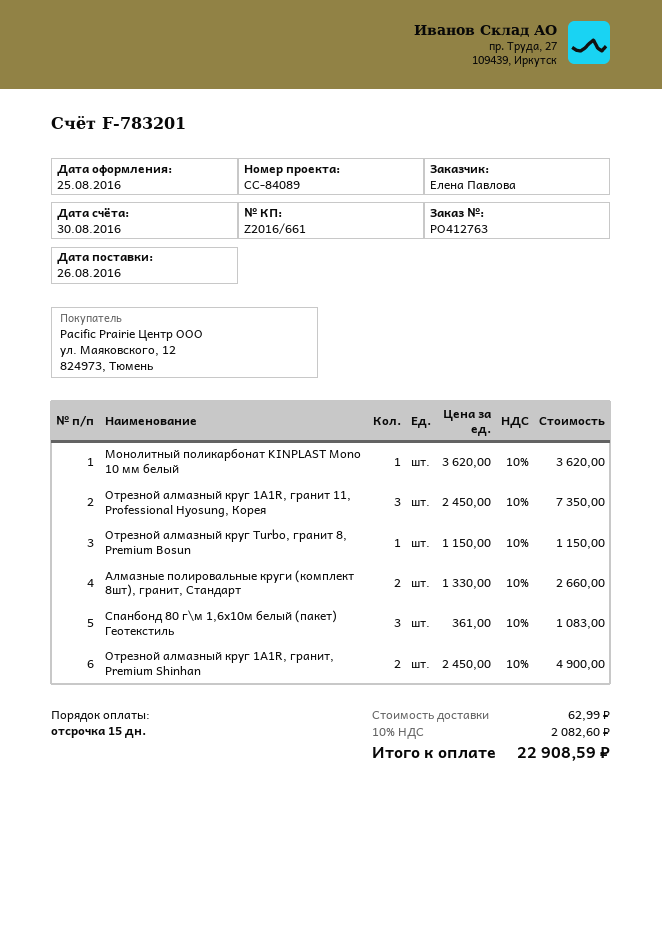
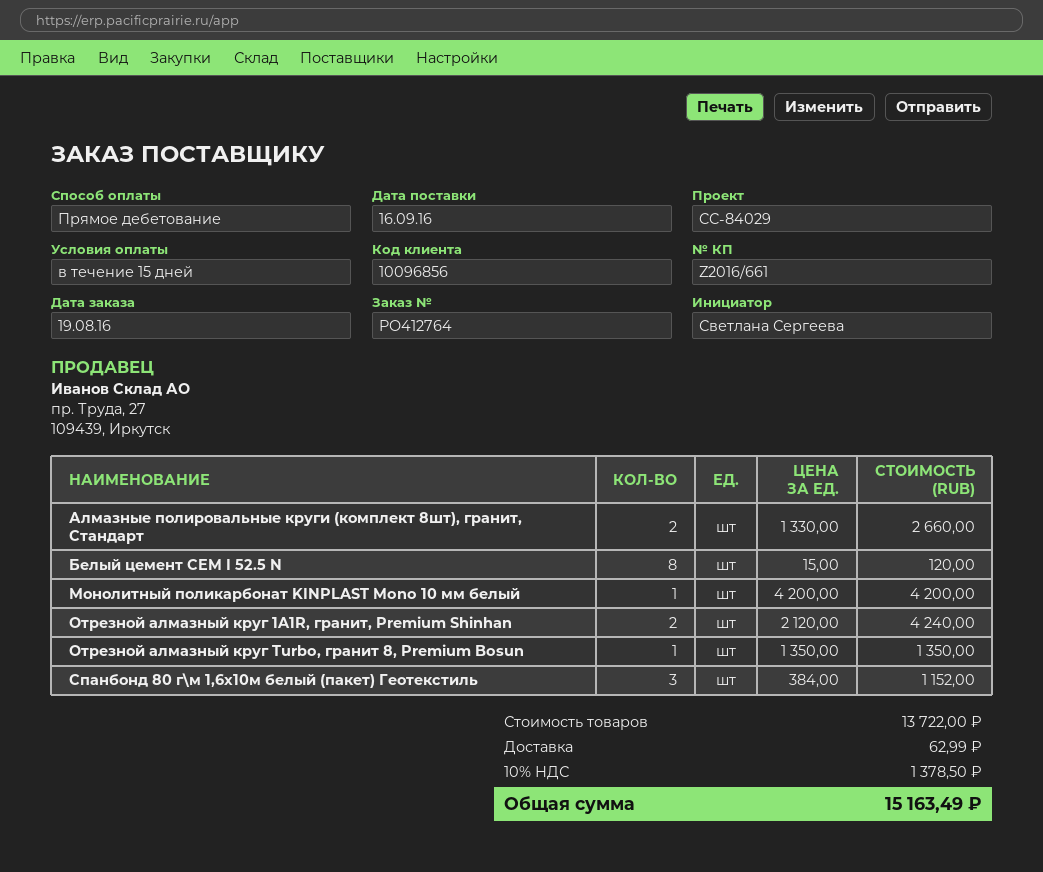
order number: PO412763 -> PO412764
order date: 2016-08-25 -> 2016-08-19
delivery date: 2016-08-26 -> 2016-09-16
reference: CC-84089 -> CC-84029
ordered by: Елена Павлова -> Светлана Сергеева
Монолитный поликарбонат KINPLAST Mono 10 мм белый: 1 x 3620.00 = 3620.00 -> 1 x 4200.00 = 4200.00
Отрезной алмазный круг 1A1R, гранит 11, Professional Hyosung, Корея: 3 x 2450.00 = 7350.00 -> none
Отрезной алмазный круг Turbo, гранит 8, Premium Bosun: 1 x 1150.00 = 1150.00 -> 1 x 1350.00 = 1350.00
Спанбонд 80 г\м 1,6х10м белый (пакет) Геотекстиль: 3 x 361.00 = 1083.00 -> 3 x 384.00 = 1152.00
Отрезной алмазный круг 1A1R, гранит, Premium Shinhan: 2 x 2450.00 = 4900.00 -> 2 x 2120.00 = 4240.00
Белый цемент CEM I 52.5 N: none -> 8 x 15.00 = 120.00
tax: 10% = 2082.60 -> 10% = 1378.50
total: 22908.59 -> 15163.49

